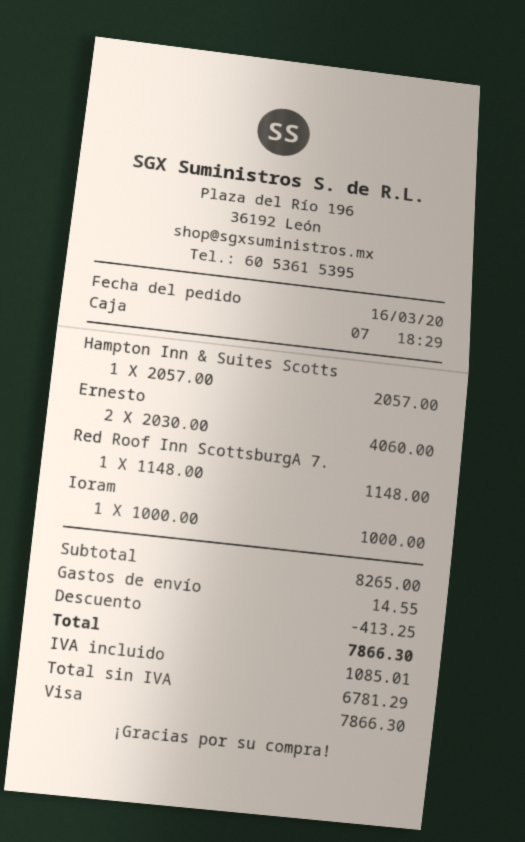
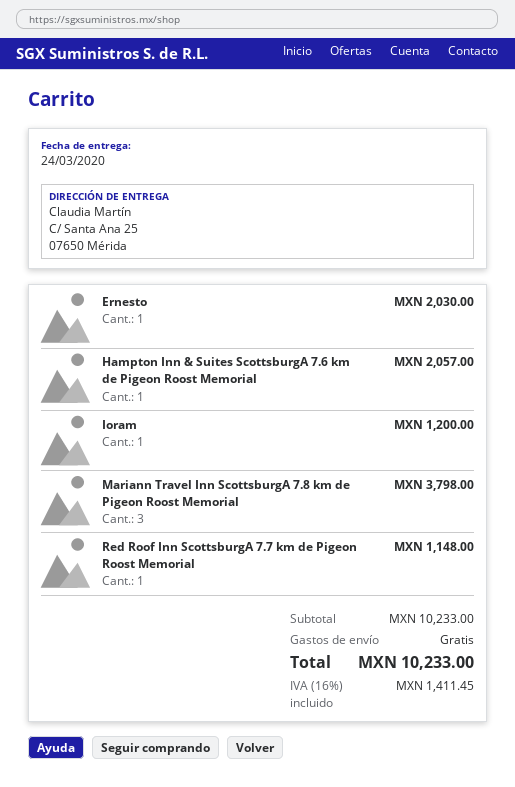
Ernesto: 2 for 4060.00 -> 1 for 2030.00
Ioram: 1 for 1000.00 -> 1 for 1200.00
Mariann Travel Inn ScottsburgA 7.8 km de Pigeon Roost Memorial: none -> 3 for 3798.00
subtotal: 8265.00 -> 10233.00
discount: 413.25 -> none
shipping: 14.55 -> 0.00
tax: 1085.01 -> 1411.45
total: 7866.30 -> 10233.00

